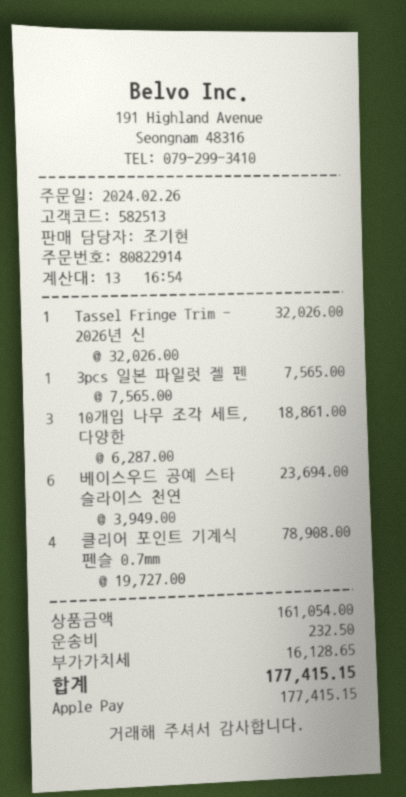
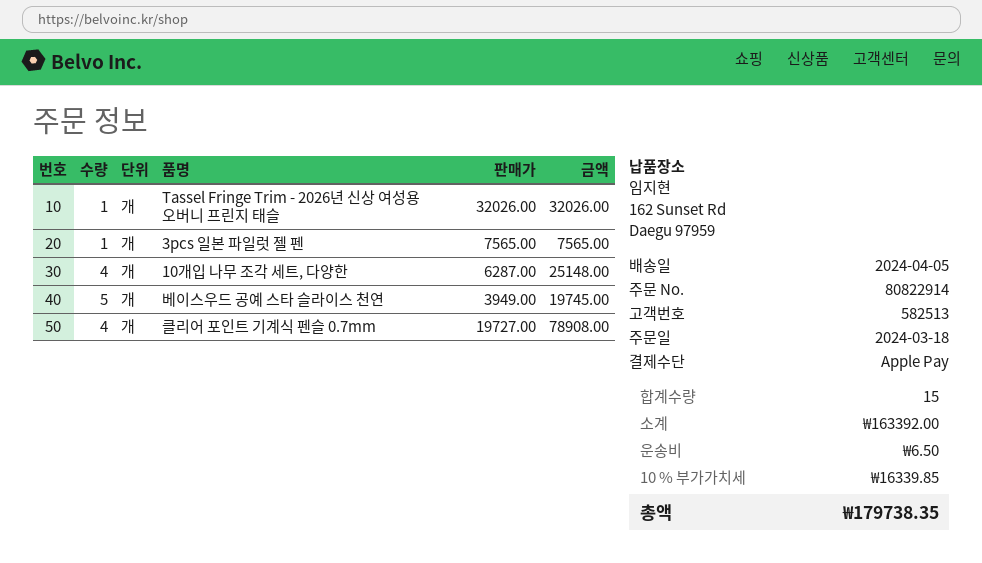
order date: 2024-02-26 -> 2024-03-18
10개입 나무 조각 세트, 다양한: 3 x 6287.00 = 18861.00 -> 4 x 6287.00 = 25148.00
베이스우드 공예 스타 슬라이스 천연: 6 x 3949.00 = 23694.00 -> 5 x 3949.00 = 19745.00
subtotal: 161054.00 -> 163392.00
shipping: 232.50 -> 6.50
tax: 16128.65 -> 16339.85
total: 177415.15 -> 179738.35

